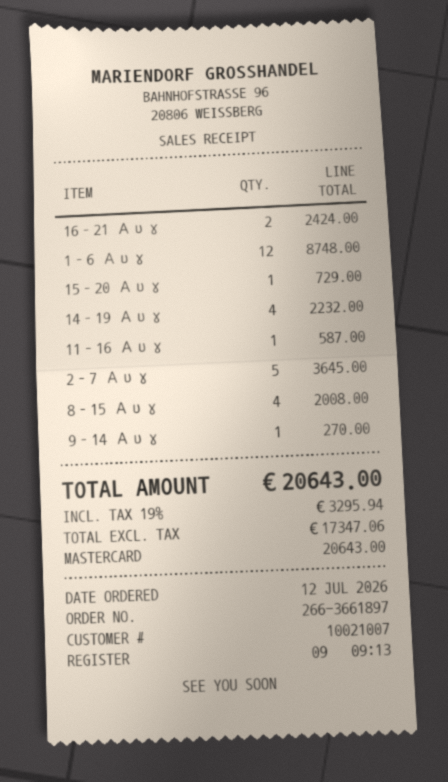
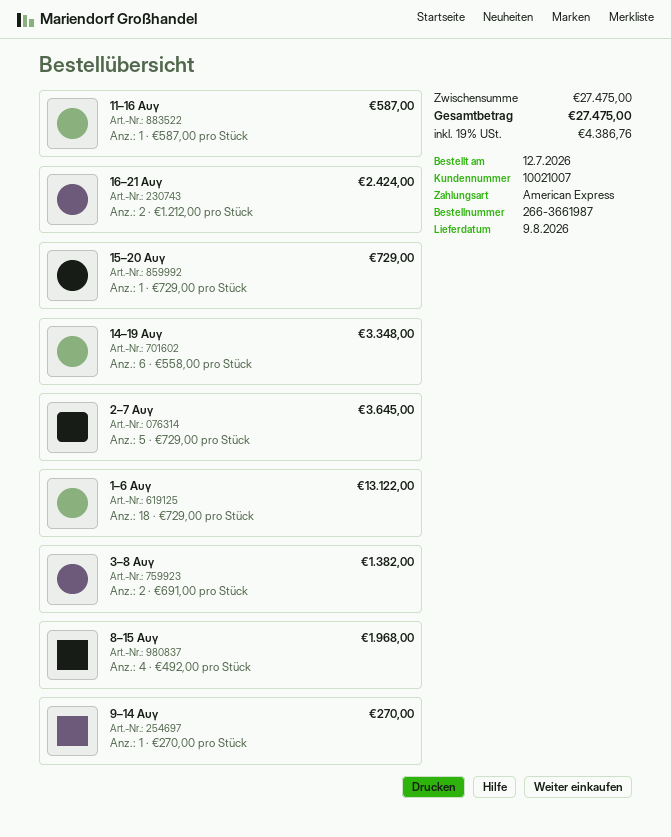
order number: 266-3661897 -> 266-3661987
payment method: Mastercard -> American Express
1–6 Αυγ: 12 for 8748.00 -> 18 for 13122.00
14–19 Αυγ: 4 for 2232.00 -> 6 for 3348.00
8–15 Αυγ: 4 for 2008.00 -> 4 for 1968.00
3–8 Αυγ: none -> 2 for 1382.00
tax: 19% = 3295.94 -> 19% = 4386.76
total: 20643.00 -> 27475.00

